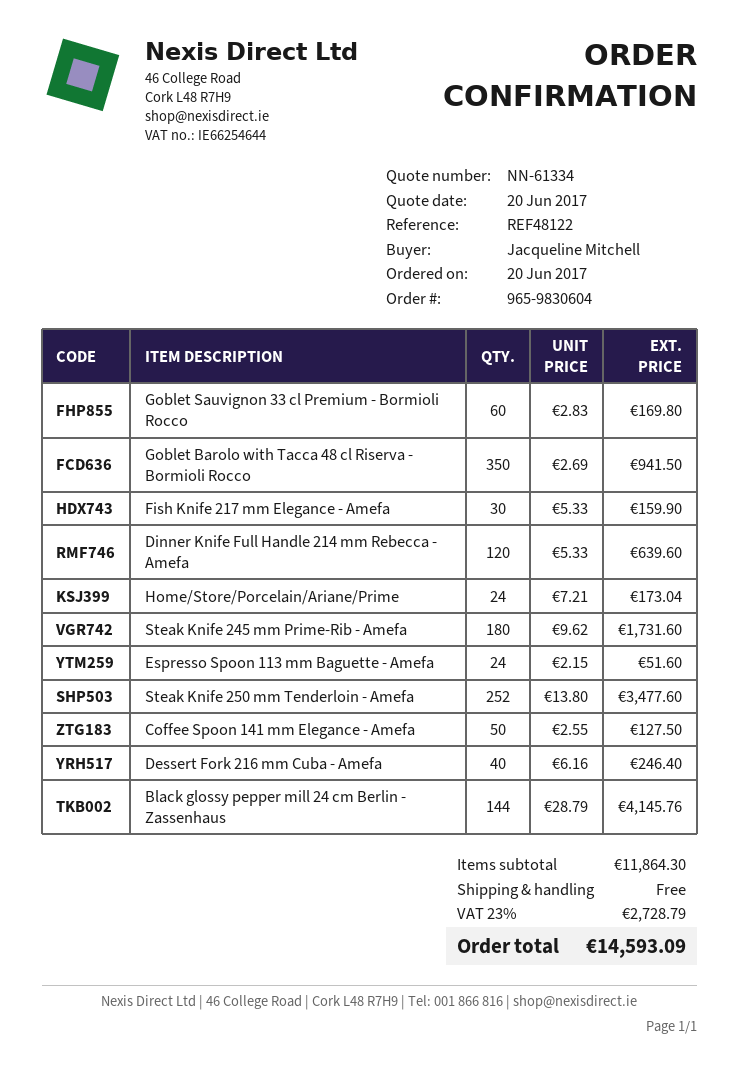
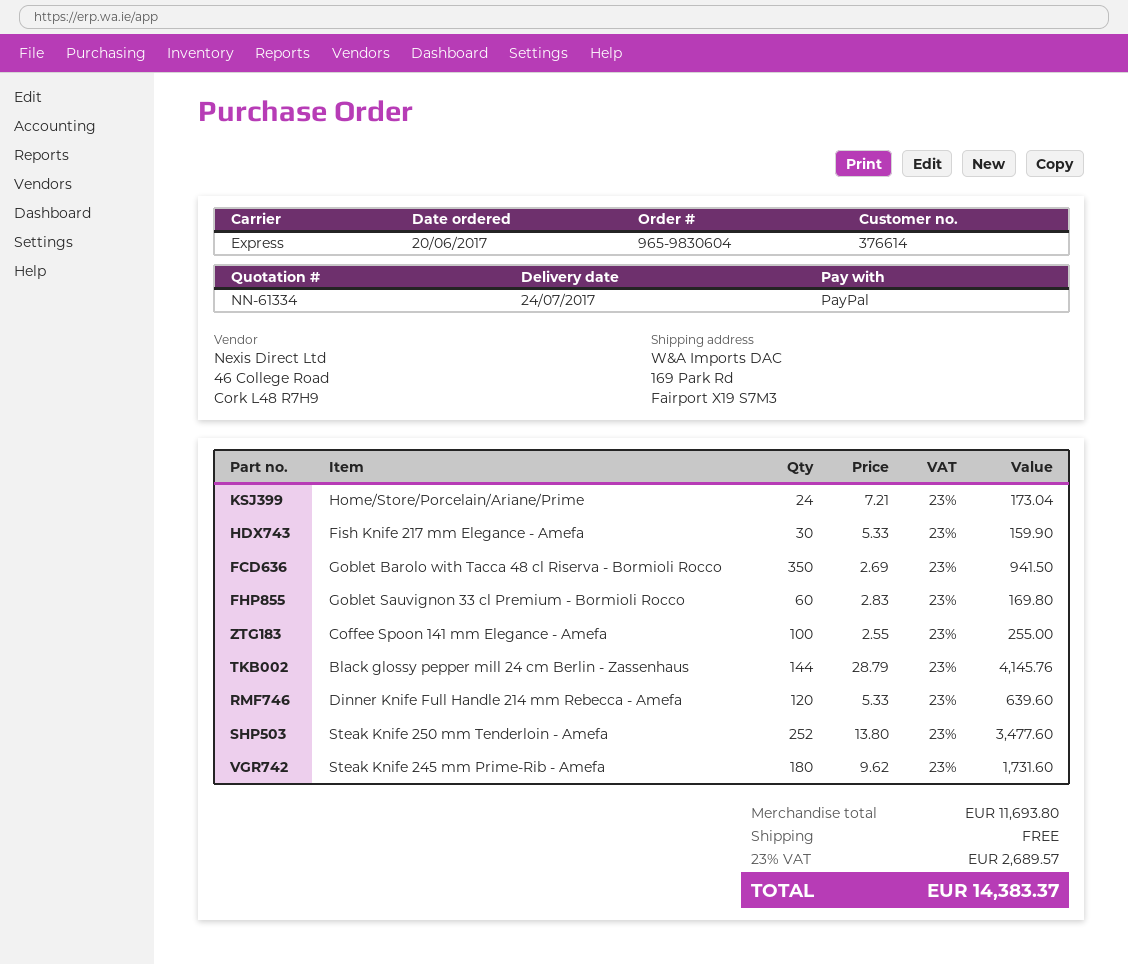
Espresso Spoon 113 mm Baguette - Amefa: 24 x 2.15 = 51.60 -> none
Coffee Spoon 141 mm Elegance - Amefa: 50 x 2.55 = 127.50 -> 100 x 2.55 = 255.00
Dessert Fork 216 mm Cuba - Amefa: 40 x 6.16 = 246.40 -> none
subtotal: 11864.30 -> 11693.80
tax: 23% = 2728.79 -> 23% = 2689.57
total: 14593.09 -> 14383.37

